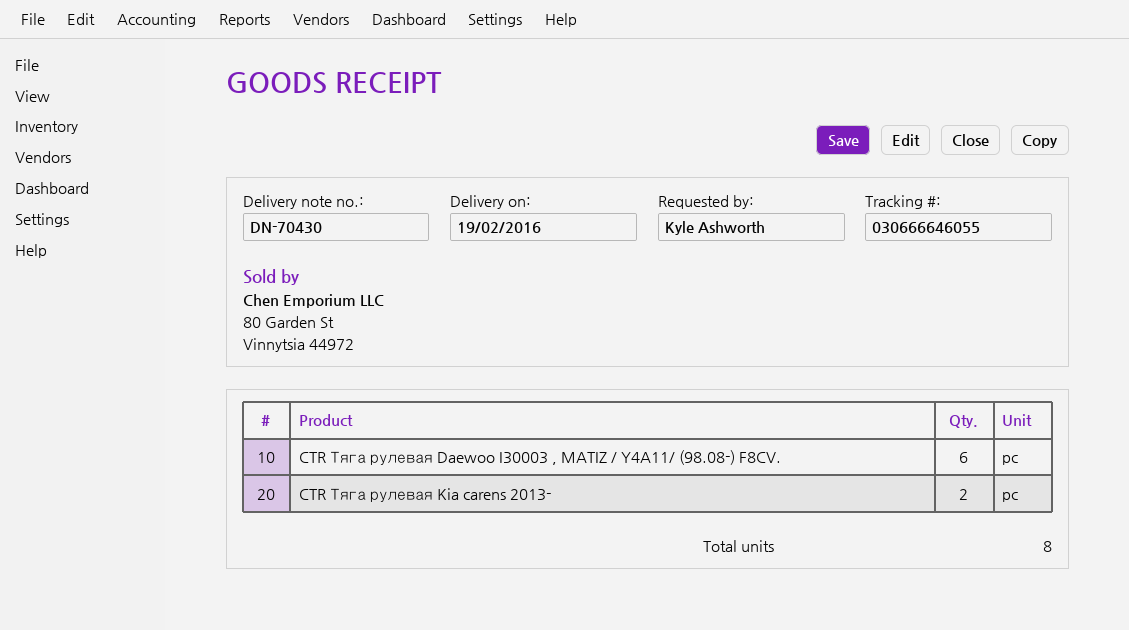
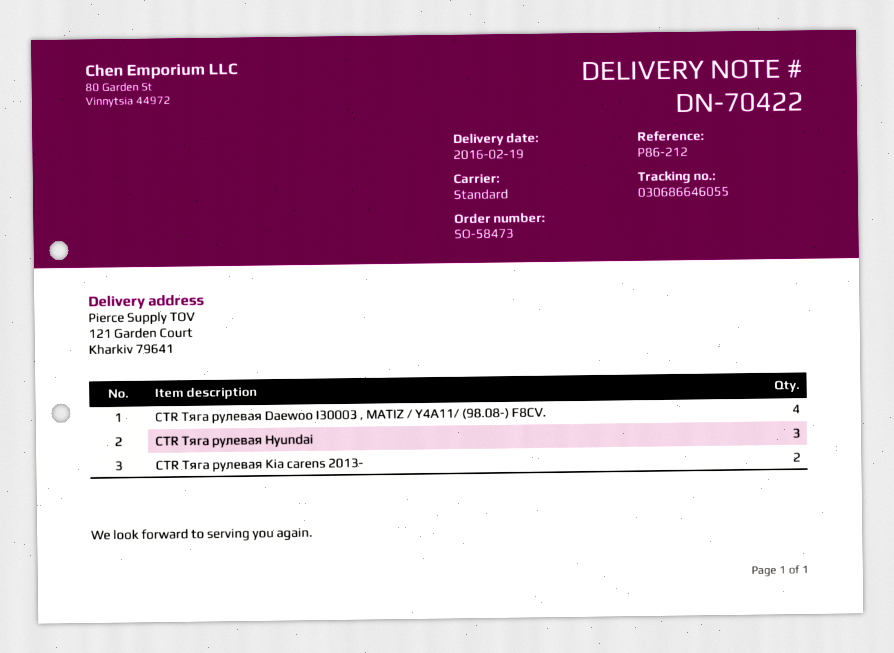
delivery note number: DN-70430 -> DN-70422
tracking number: 030666646055 -> 030686646055
CTR Тяга рулевая Daewoo I30003 , MATIZ / Y4A11/ (98.08-) F8CV.: 6 -> 4
CTR Тяга рулевая Hyundai: none -> 3

